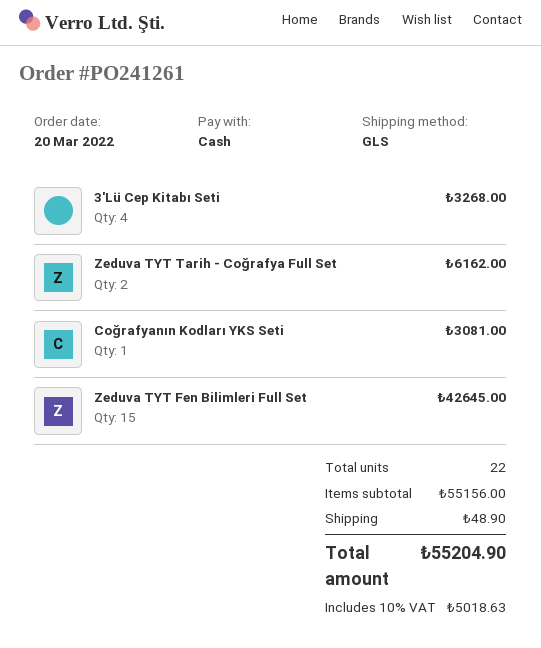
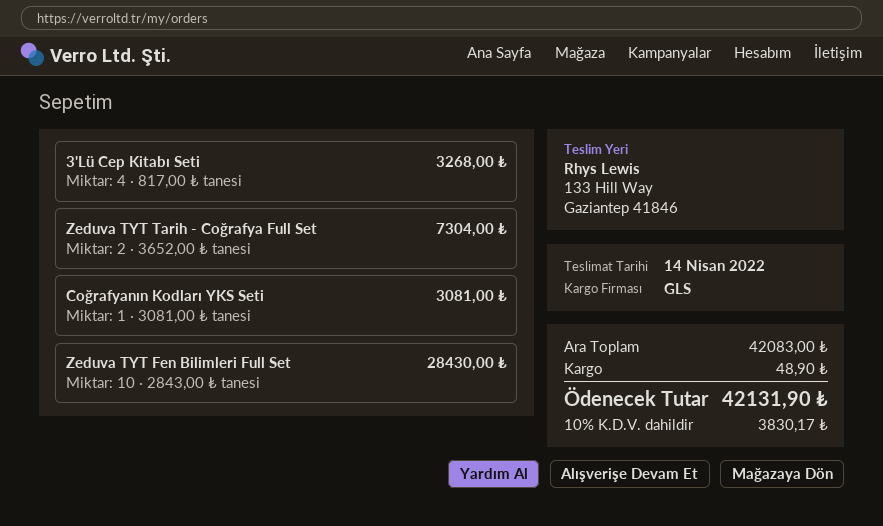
Zeduva TYT Tarih - Coğrafya Full Set: 2 for 6162.00 -> 2 for 7304.00
Zeduva TYT Fen Bilimleri Full Set: 15 for 42645.00 -> 10 for 28430.00
subtotal: 55156.00 -> 42083.00
tax: 10% = 5018.63 -> 10% = 3830.17
total: 55204.90 -> 42131.90

